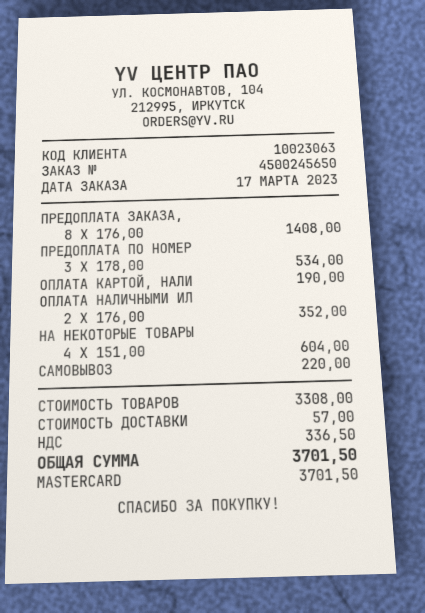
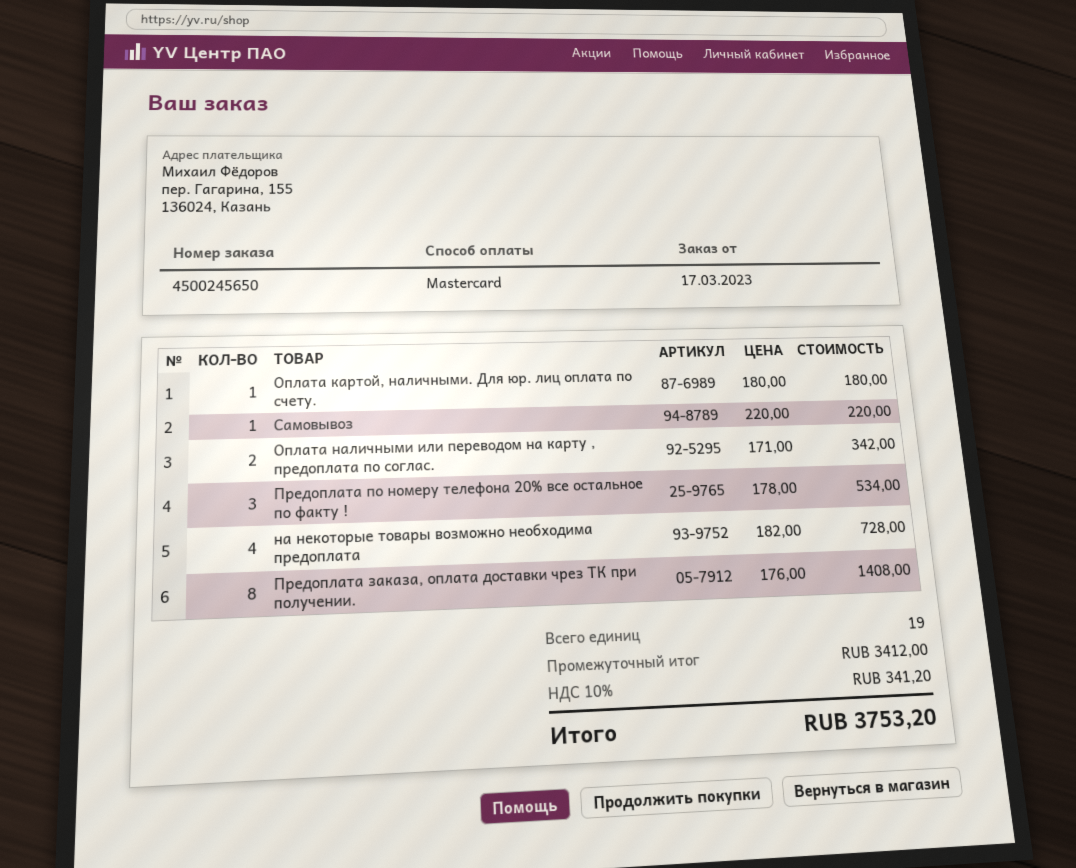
ОПЛАТА КАРТОЙ, НАЛИ: 1 x 190.00 = 190.00 -> 1 x 180.00 = 180.00
ОПЛАТА НАЛИЧНЫМИ ИЛ: 2 x 176.00 = 352.00 -> 2 x 171.00 = 342.00
НА НЕКОТОРЫЕ ТОВАРЫ: 4 x 151.00 = 604.00 -> 4 x 182.00 = 728.00
subtotal: 3308.00 -> 3412.00
shipping: 57.00 -> none
tax: 336.50 -> 341.20
total: 3701.50 -> 3753.20

